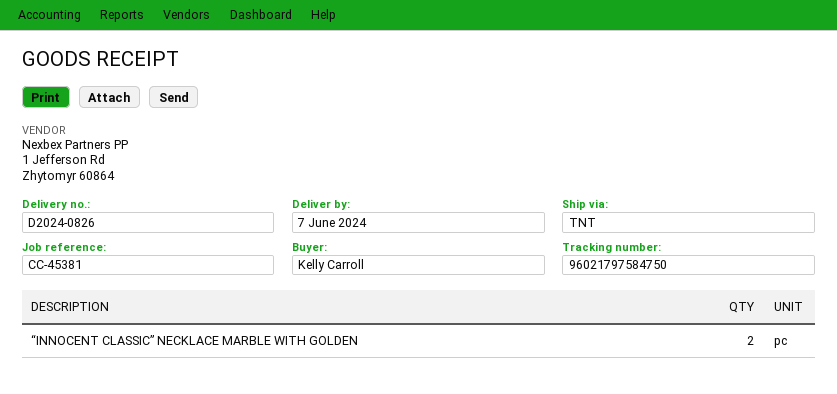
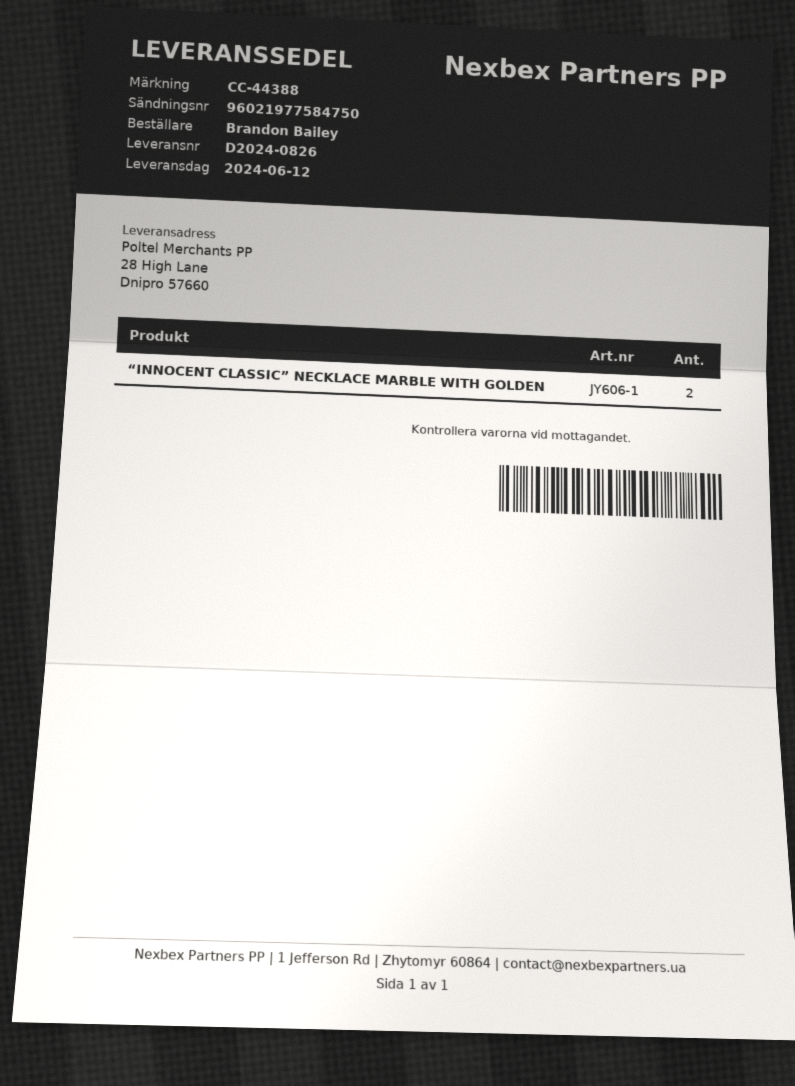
delivery date: 2024-06-07 -> 2024-06-12
reference: CC-45381 -> CC-44388
ordered by: Kelly Carroll -> Brandon Bailey
tracking number: 96021797584750 -> 96021977584750

